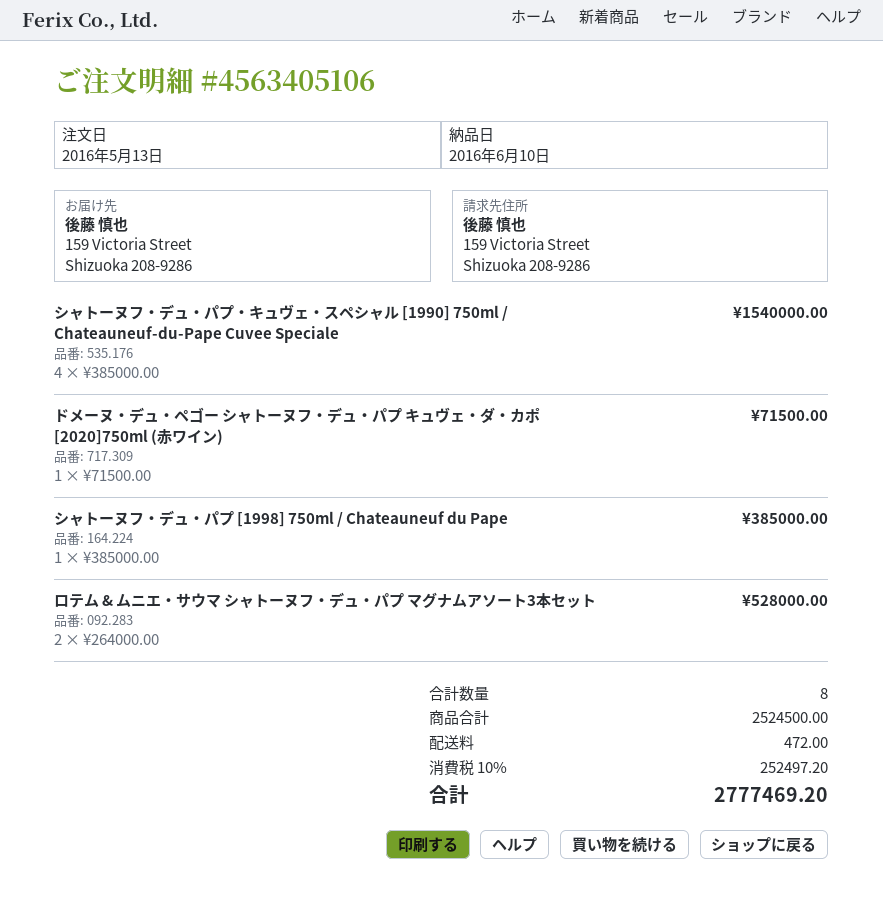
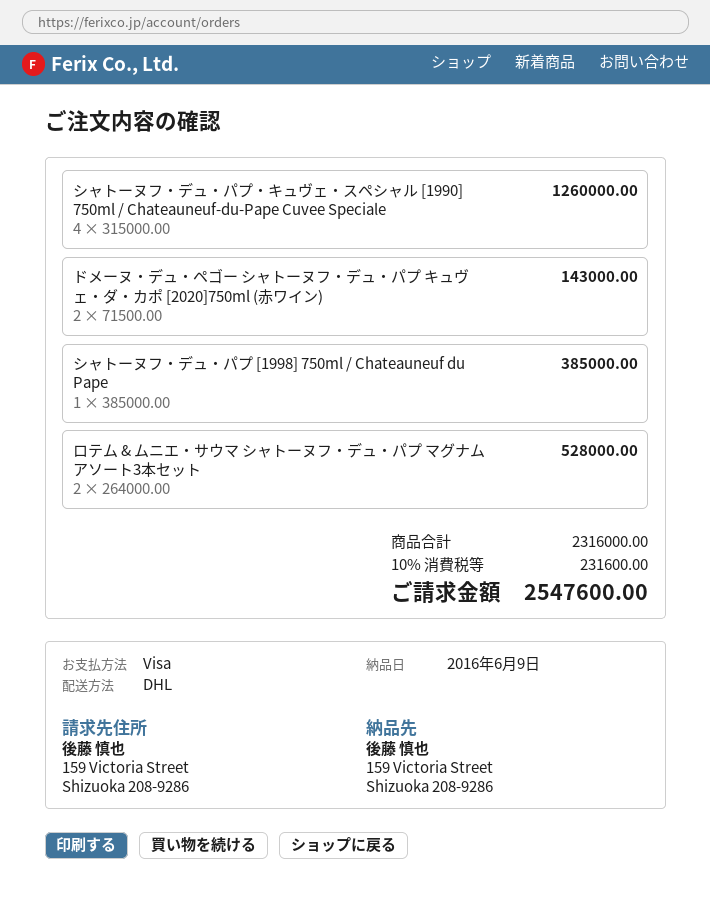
delivery date: 2016-06-10 -> 2016-06-09
シャトーヌフ・デュ・パプ・キュヴェ・スペシャル [1990] 750ml / Chateauneuf-du-Pape Cuvee Speciale: 4 x 385000.00 = 1540000.00 -> 4 x 315000.00 = 1260000.00
ドメーヌ・デュ・ペゴー シャトーヌフ・デュ・パプ キュヴェ・ダ・カポ [2020]750ml (赤ワイン): 1 x 71500.00 = 71500.00 -> 2 x 71500.00 = 143000.00
subtotal: 2524500.00 -> 2316000.00
shipping: 472.00 -> none
tax: 10% = 252497.20 -> 10% = 231600.00
total: 2777469.20 -> 2547600.00

